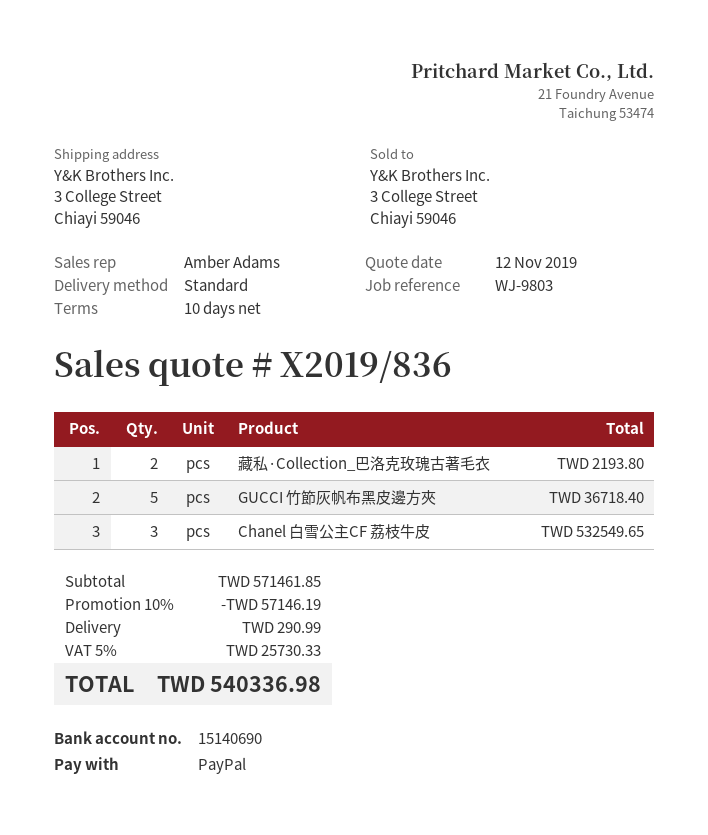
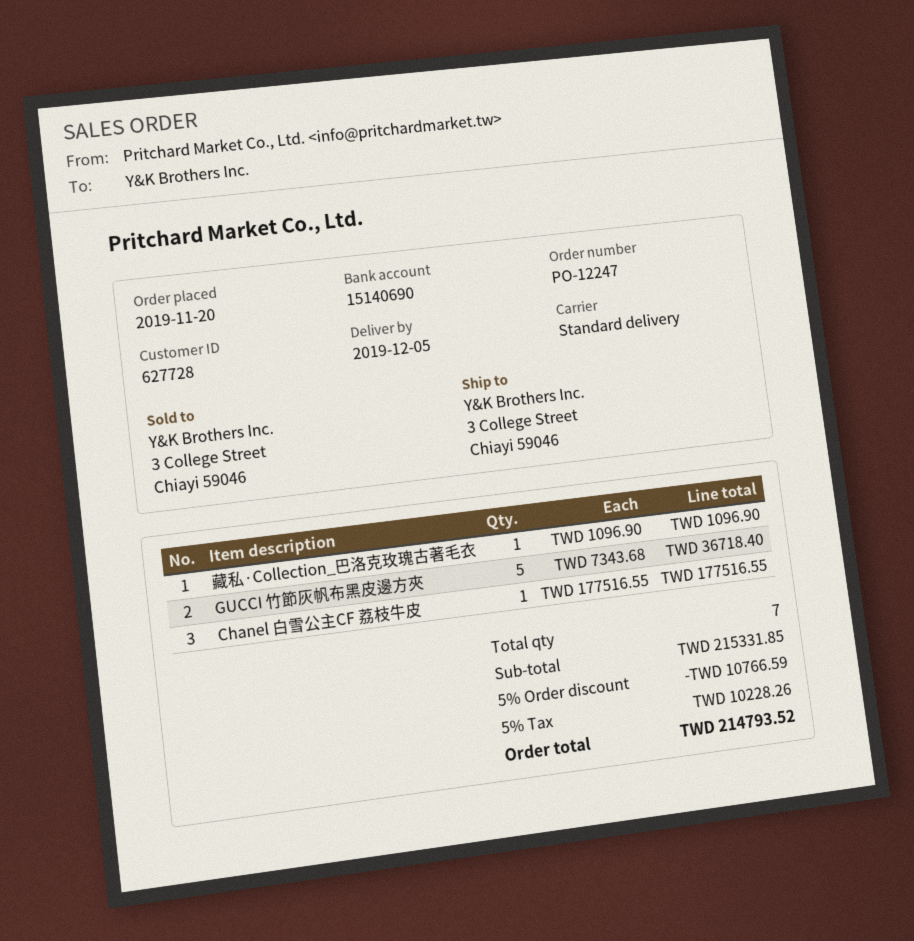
藏私·Collection_巴洛克玫瑰古著毛衣: 2 for 2193.80 -> 1 for 1096.90
Chanel 白雪公主CF 荔枝牛皮: 3 for 532549.65 -> 1 for 177516.55
subtotal: 571461.85 -> 215331.85
discount: 10% = 57146.19 -> 5% = 10766.59
shipping: 290.99 -> none
tax: 5% = 25730.33 -> 5% = 10228.26
total: 540336.98 -> 214793.52

